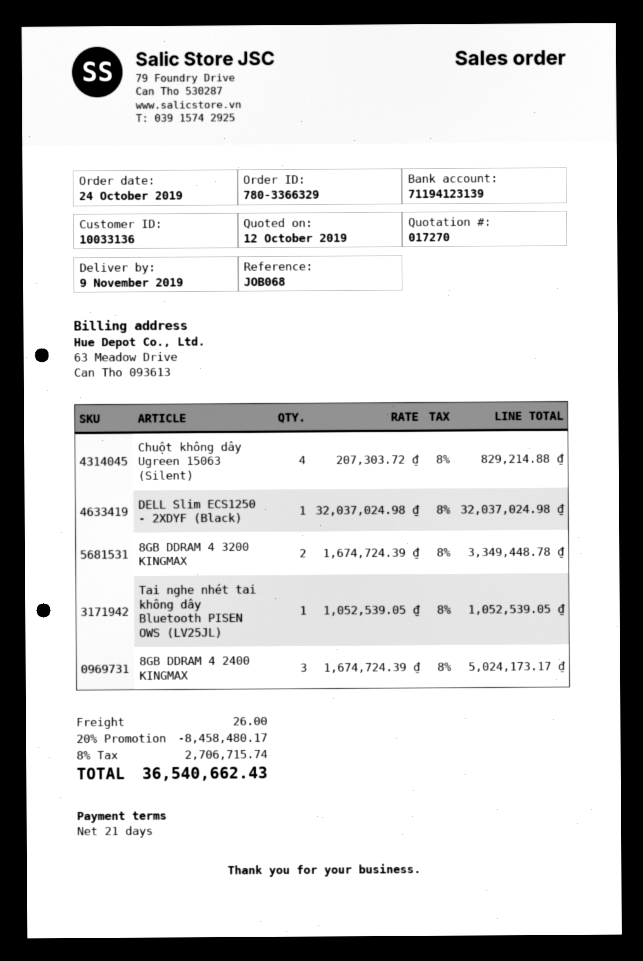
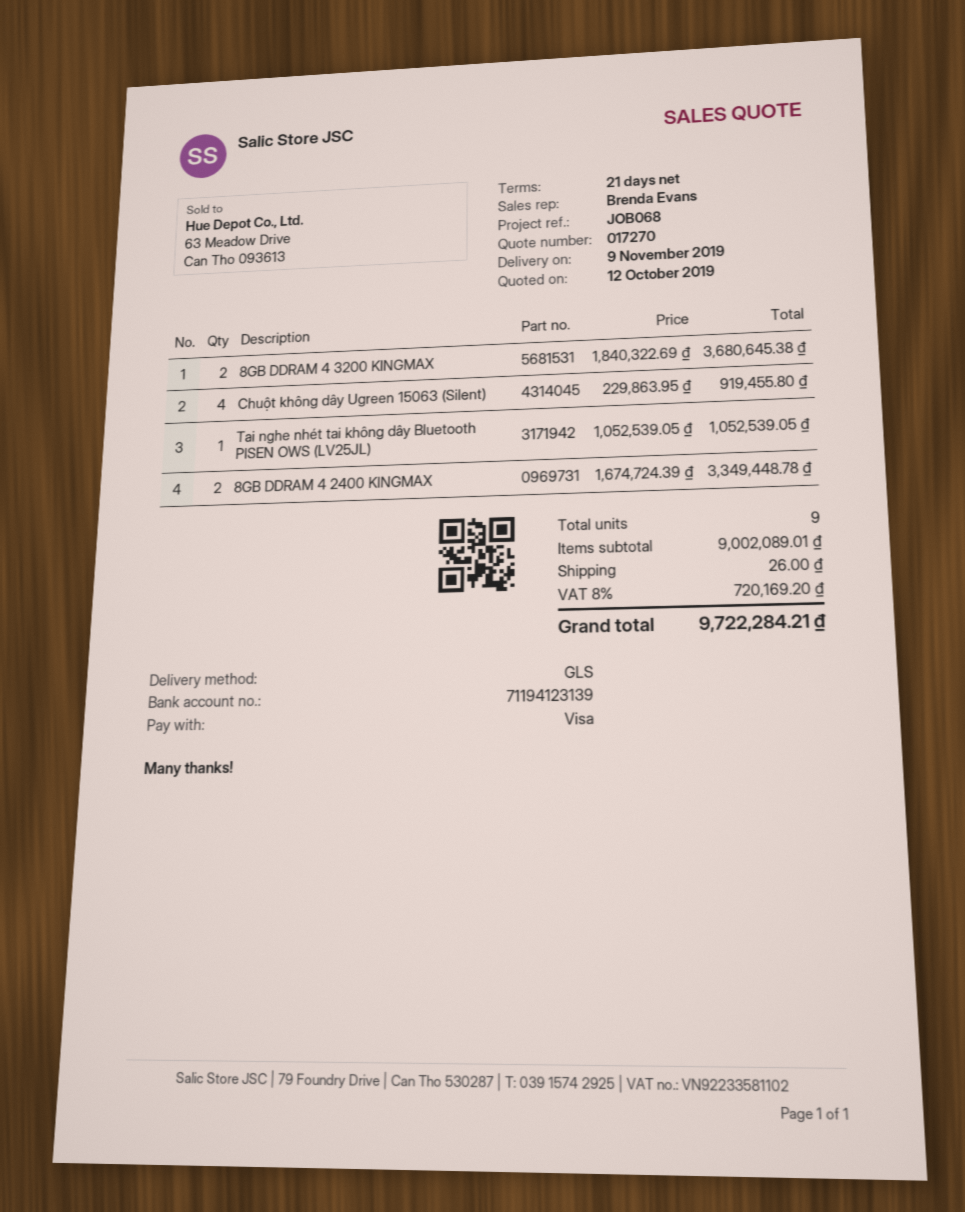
Chuột không dây Ugreen 15063 (Silent): 4 x 207303.72 = 829214.88 -> 4 x 229863.95 = 919455.80
DELL Slim ECS1250 - 2XDYF (Black): 1 x 32037024.98 = 32037024.98 -> none
8GB DDRAM 4 3200 KINGMAX: 2 x 1674724.39 = 3349448.78 -> 2 x 1840322.69 = 3680645.38
8GB DDRAM 4 2400 KINGMAX: 3 x 1674724.39 = 5024173.17 -> 2 x 1674724.39 = 3349448.78
discount: 20% = 8458480.17 -> none
tax: 8% = 2706715.74 -> 8% = 720169.20
total: 36540662.43 -> 9722284.21

